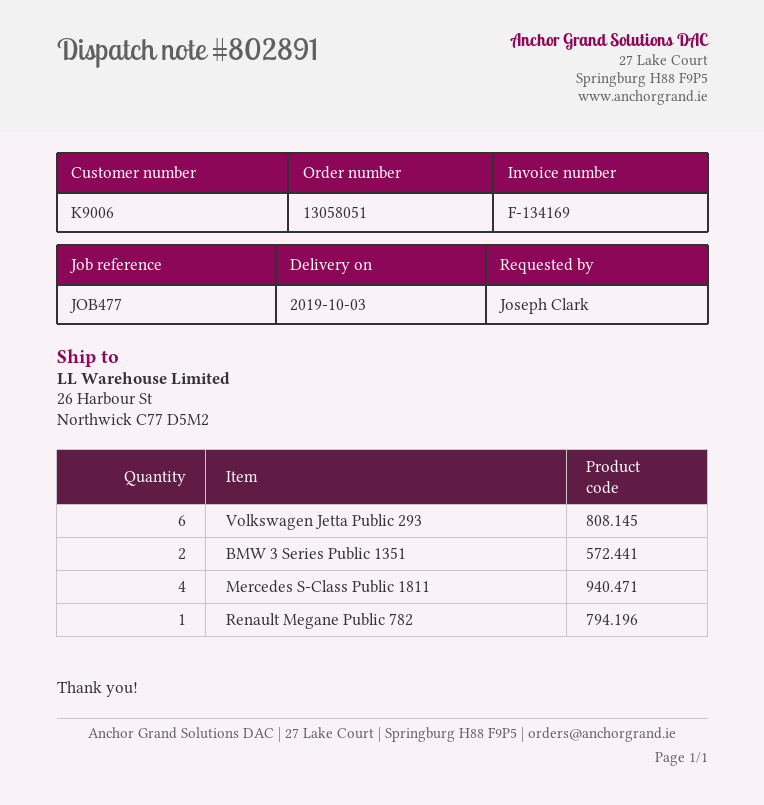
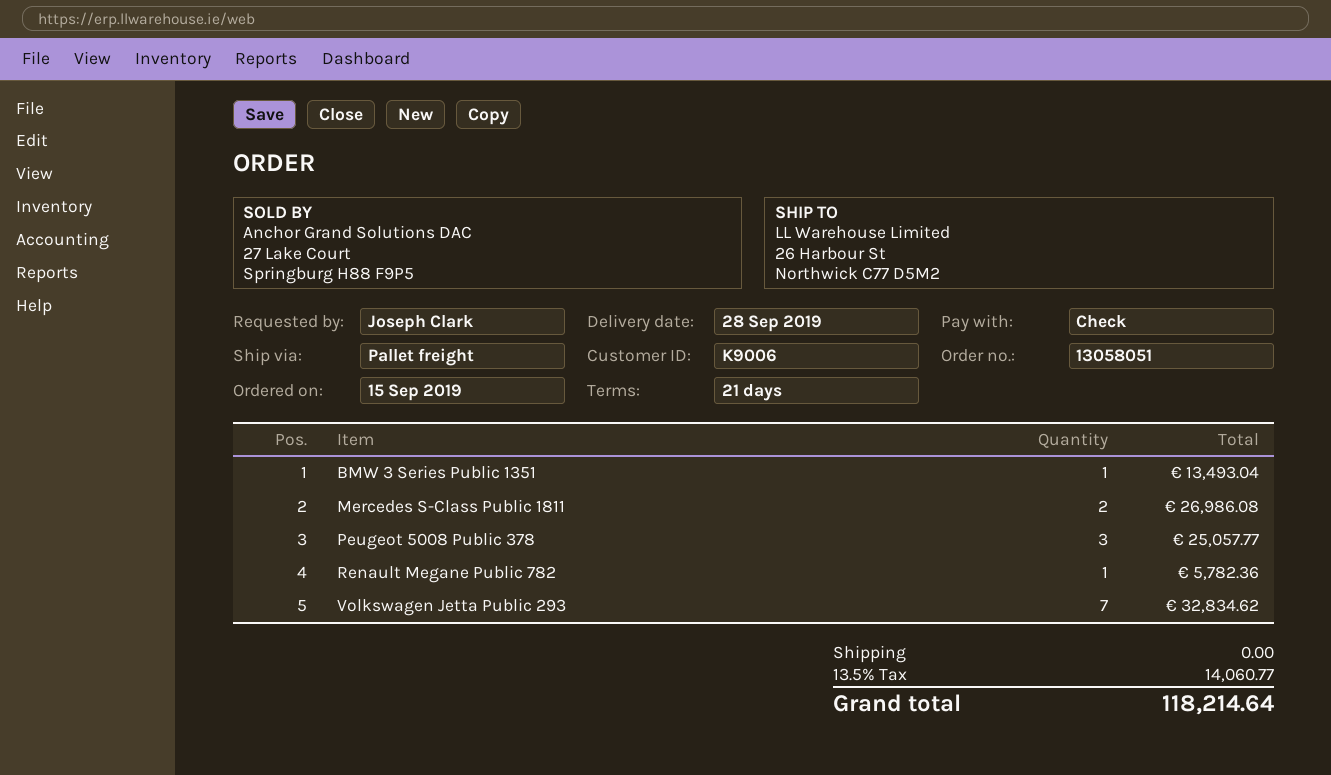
delivery date: 2019-10-03 -> 2019-09-28
Volkswagen Jetta Public 293: 6 -> 7
BMW 3 Series Public 1351: 2 -> 1
Mercedes S-Class Public 1811: 4 -> 2
Peugeot 5008 Public 378: none -> 3

